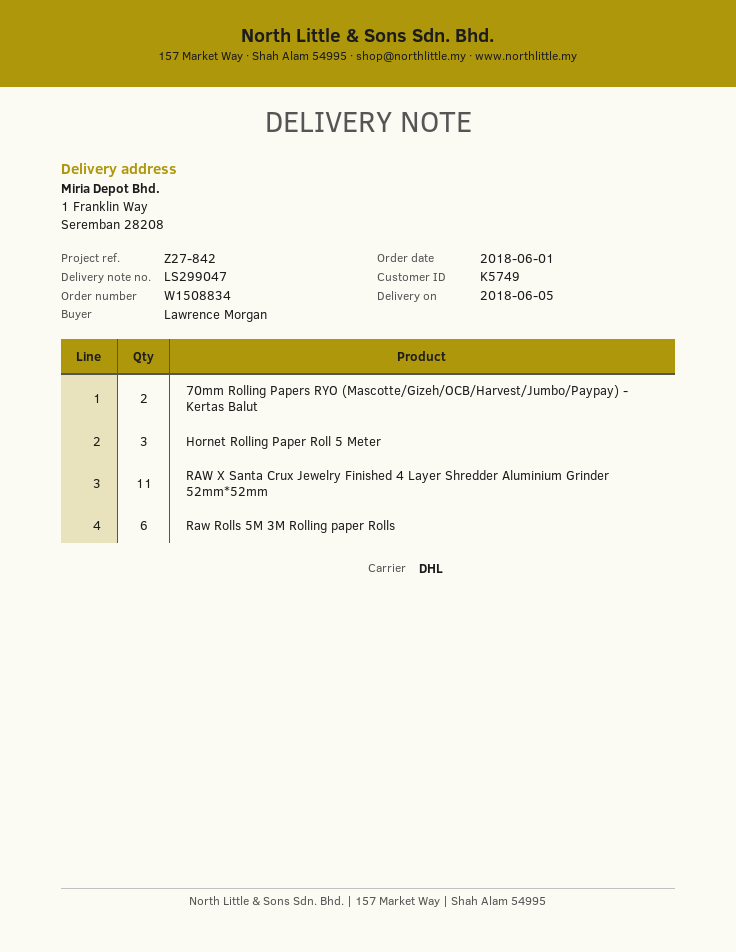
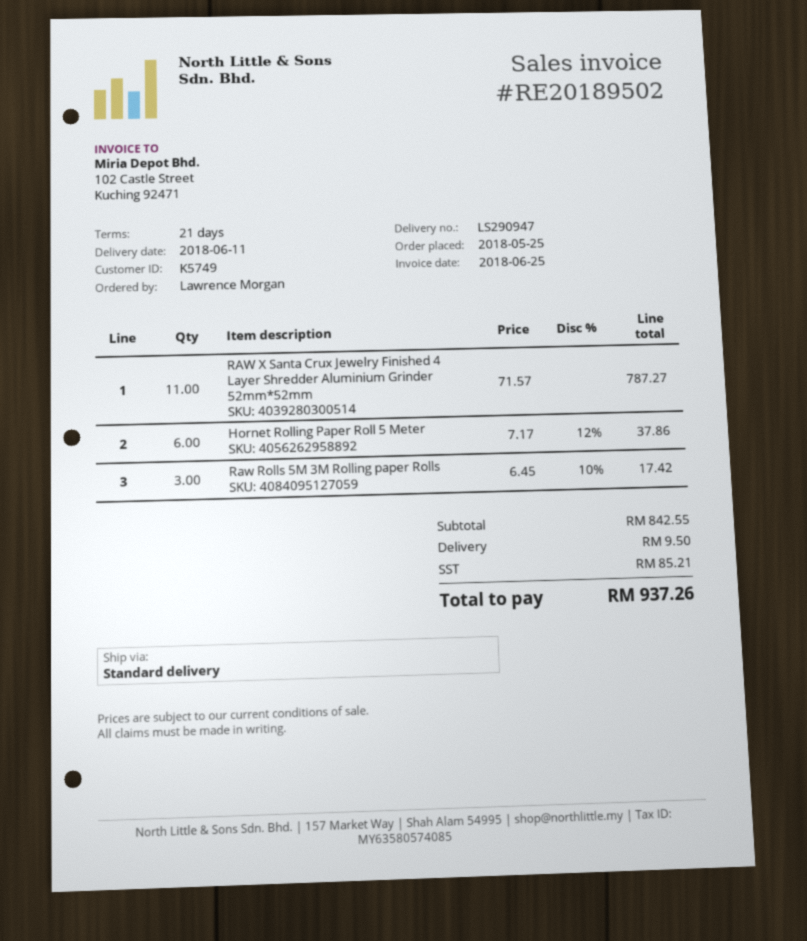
order date: 2018-06-01 -> 2018-05-25
delivery note number: LS299047 -> LS290947
delivery date: 2018-06-05 -> 2018-06-11
shipping method: DHL -> standard
70mm Rolling Papers RYO (Mascotte/Gizeh/OCB/Harvest/Jumbo/Paypay) - Kertas Balut: 2 -> none
Hornet Rolling Paper Roll 5 Meter: 3 -> 6
Raw Rolls 5M 3M Rolling paper Rolls: 6 -> 3

